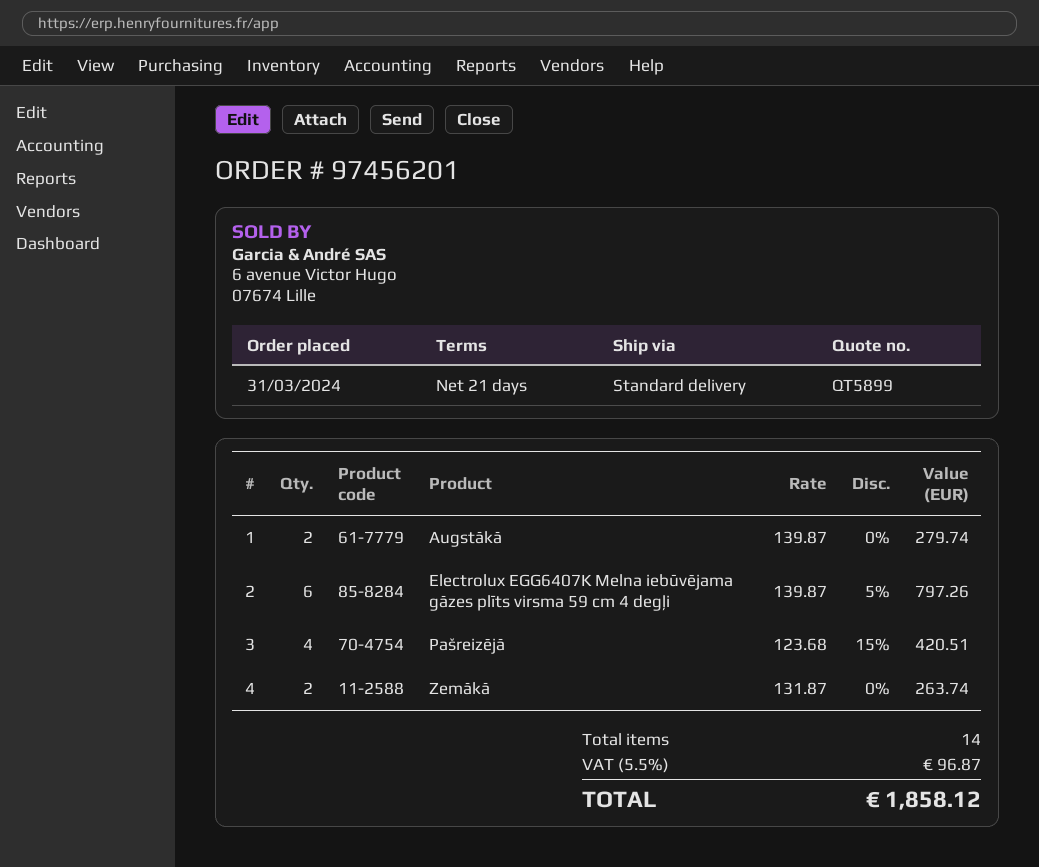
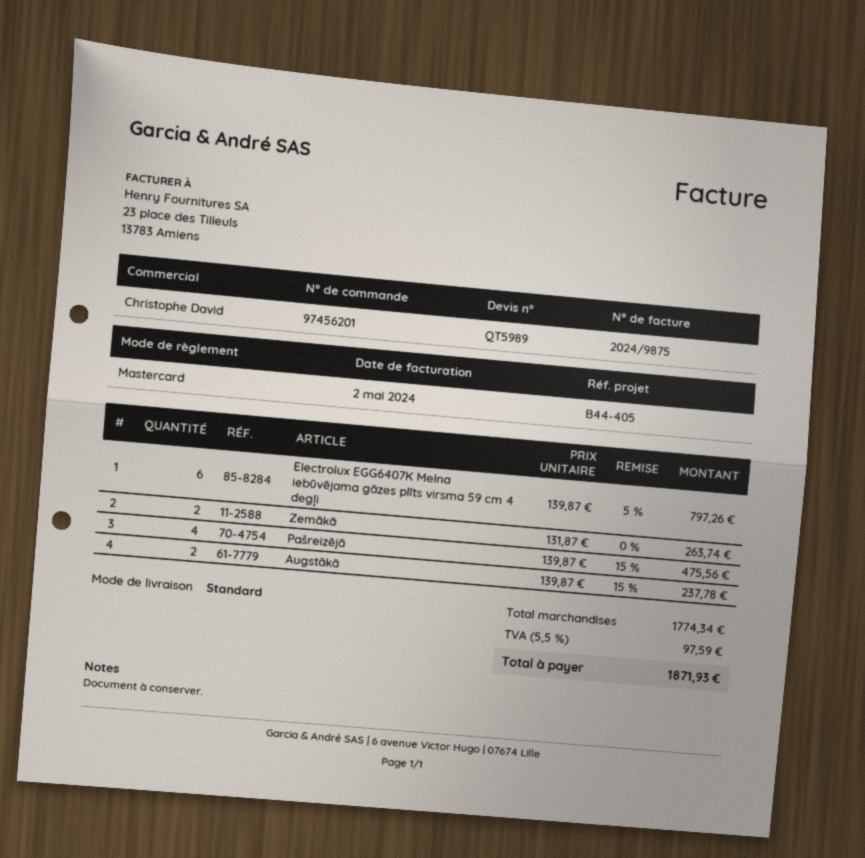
quote number: QT5899 -> QT5989
Augstākā: 2 x 139.87 = 279.74 -> 2 x 139.87 - 15% = 237.78
Pašreizējā: 4 x 123.68 - 15% = 420.51 -> 4 x 139.87 - 15% = 475.56
tax: 5.5% = 96.87 -> 5.5% = 97.59
total: 1858.12 -> 1871.93

